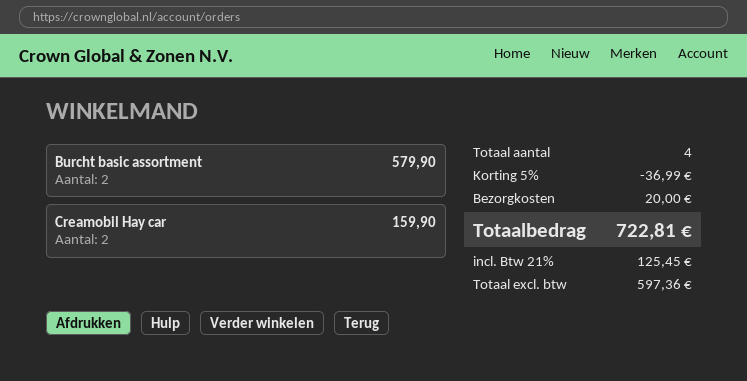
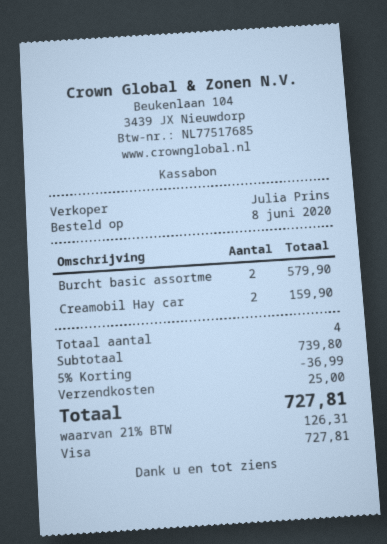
shipping: 20.00 -> 25.00
tax: 21% = 125.45 -> 21% = 126.31
total: 722.81 -> 727.81

